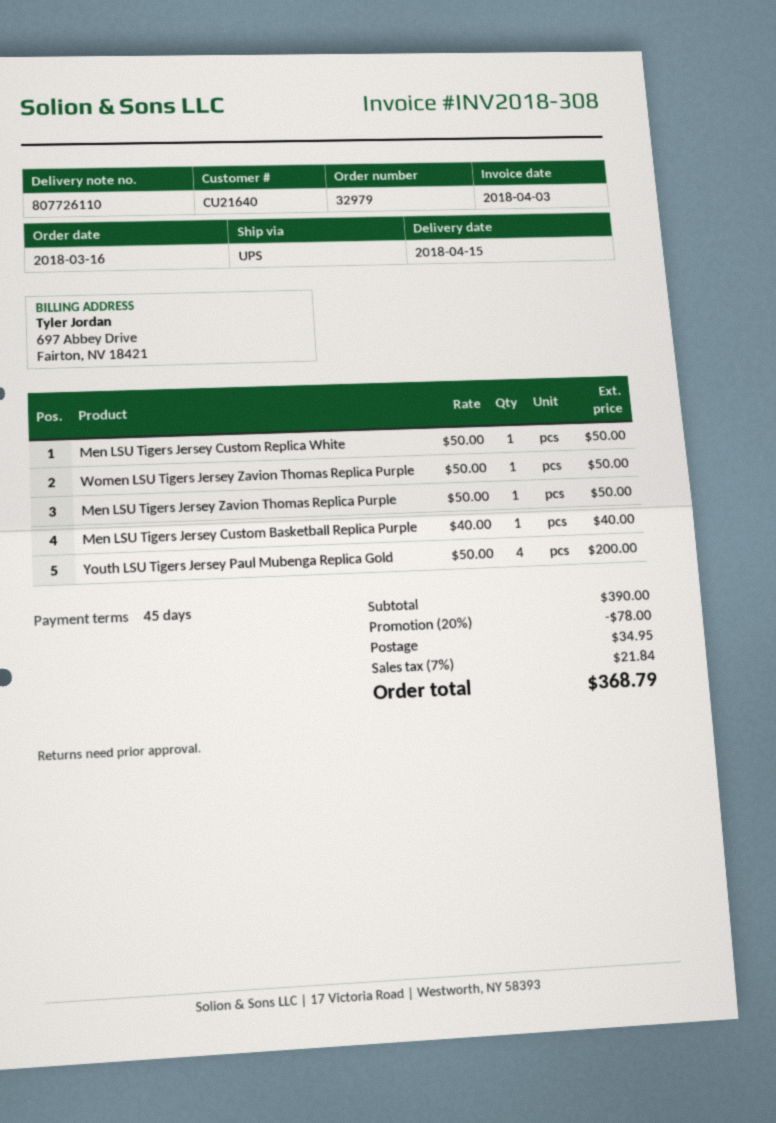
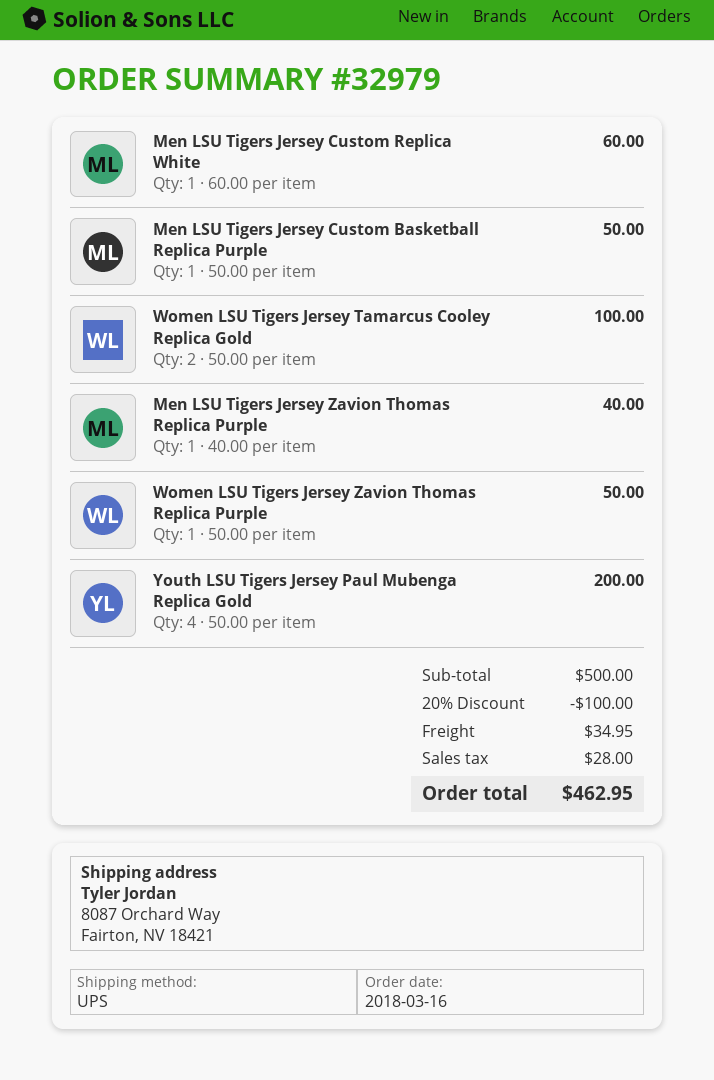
Men LSU Tigers Jersey Custom Replica White: 1 x 50.00 = 50.00 -> 1 x 60.00 = 60.00
Men LSU Tigers Jersey Zavion Thomas Replica Purple: 1 x 50.00 = 50.00 -> 1 x 40.00 = 40.00
Men LSU Tigers Jersey Custom Basketball Replica Purple: 1 x 40.00 = 40.00 -> 1 x 50.00 = 50.00
Women LSU Tigers Jersey Tamarcus Cooley Replica Gold: none -> 2 x 50.00 = 100.00
subtotal: 390.00 -> 500.00
discount: 20% = 78.00 -> 20% = 100.00
tax: 21.84 -> 28.00
total: 368.79 -> 462.95

